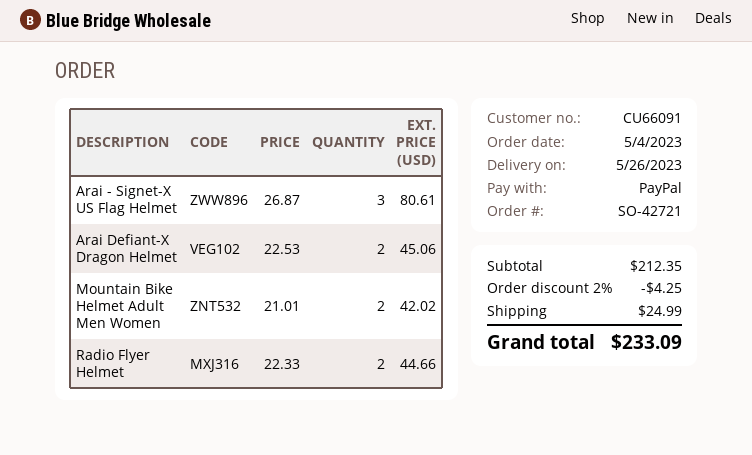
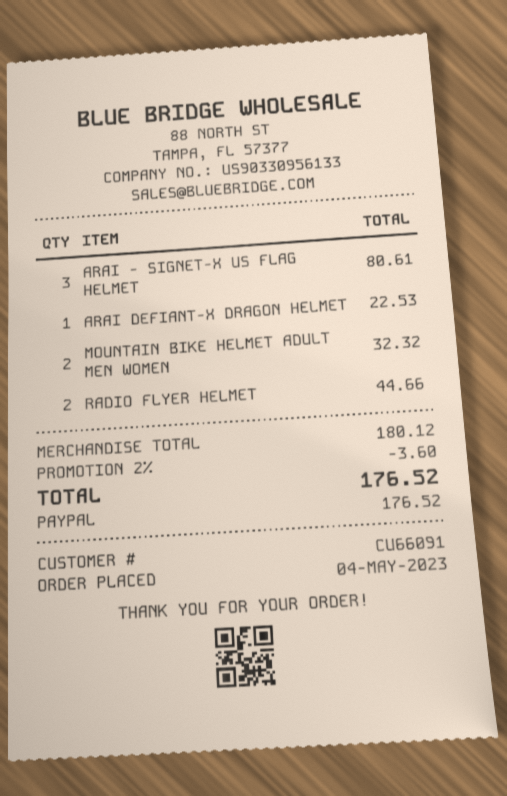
Arai Defiant-X Dragon Helmet: 2 for 45.06 -> 1 for 22.53
Mountain Bike Helmet Adult Men Women: 2 for 42.02 -> 2 for 32.32
subtotal: 212.35 -> 180.12
discount: 2% = 4.25 -> 2% = 3.60
shipping: 24.99 -> none
total: 233.09 -> 176.52

